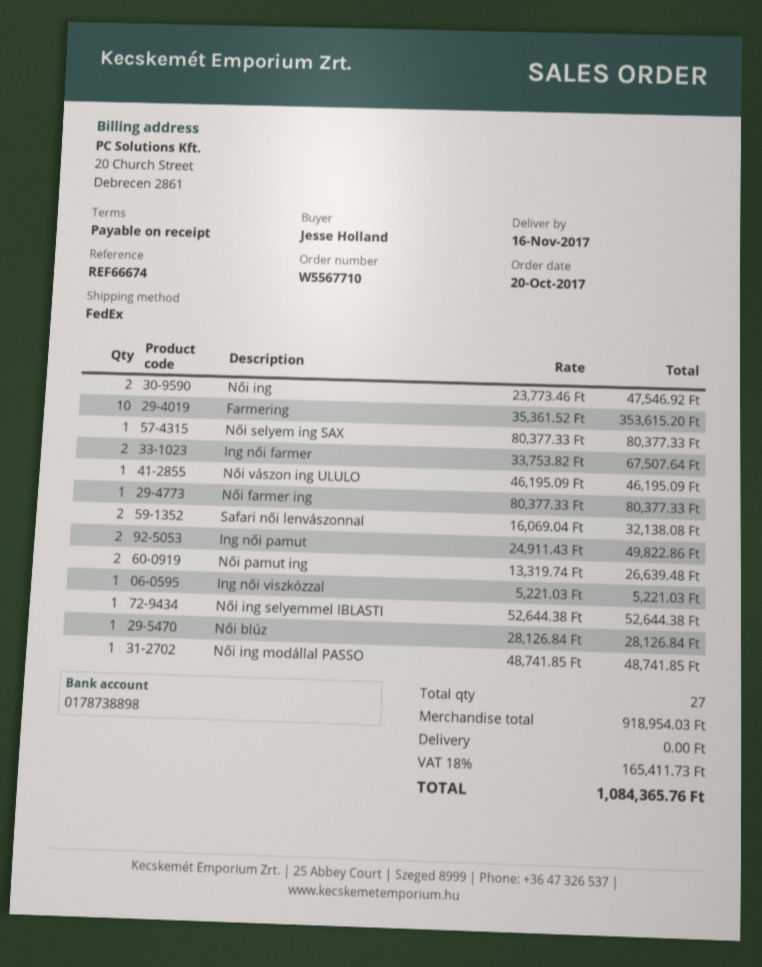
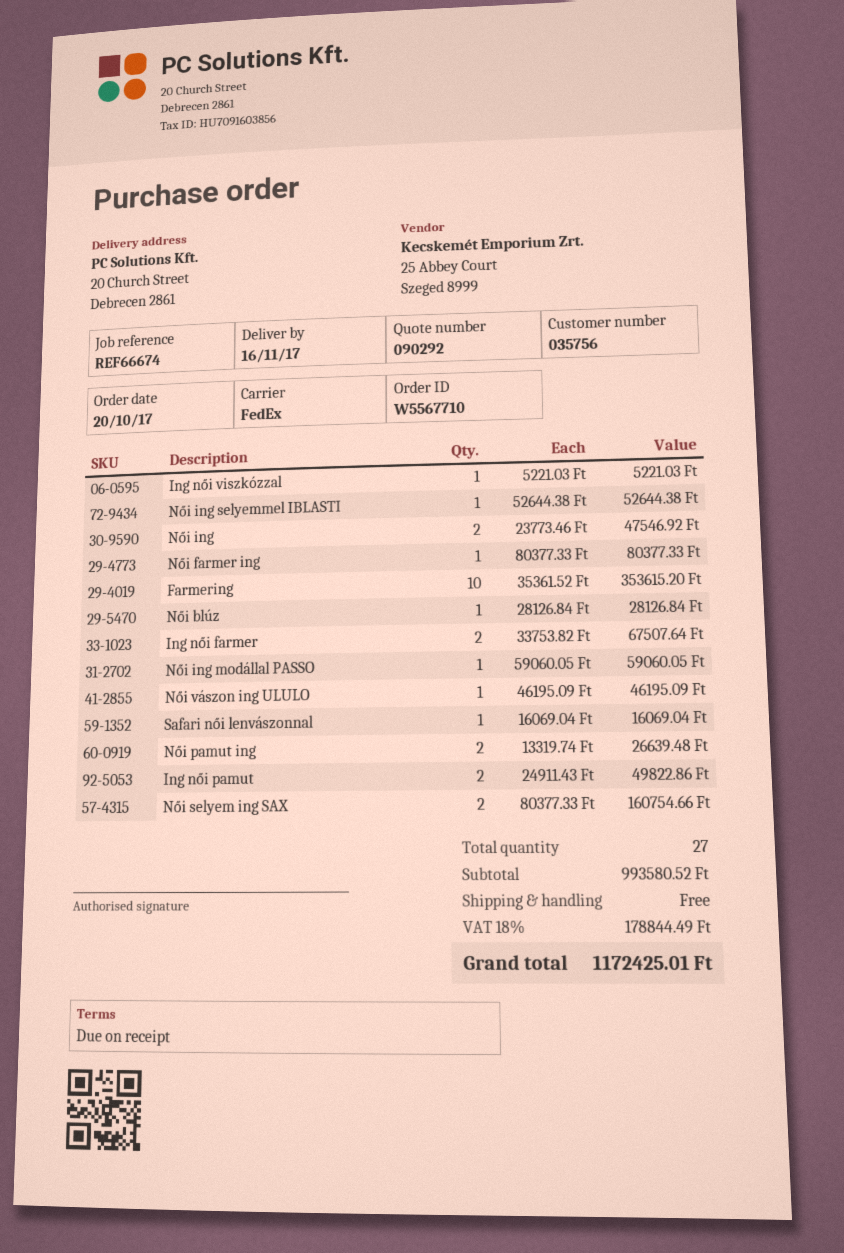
Női selyem ing SAX: 1 x 80377.33 = 80377.33 -> 2 x 80377.33 = 160754.66
Safari női lenvászonnal: 2 x 16069.04 = 32138.08 -> 1 x 16069.04 = 16069.04
Női ing modállal PASSO: 1 x 48741.85 = 48741.85 -> 1 x 59060.05 = 59060.05
subtotal: 918954.03 -> 993580.52
tax: 18% = 165411.73 -> 18% = 178844.49
total: 1084365.76 -> 1172425.01

